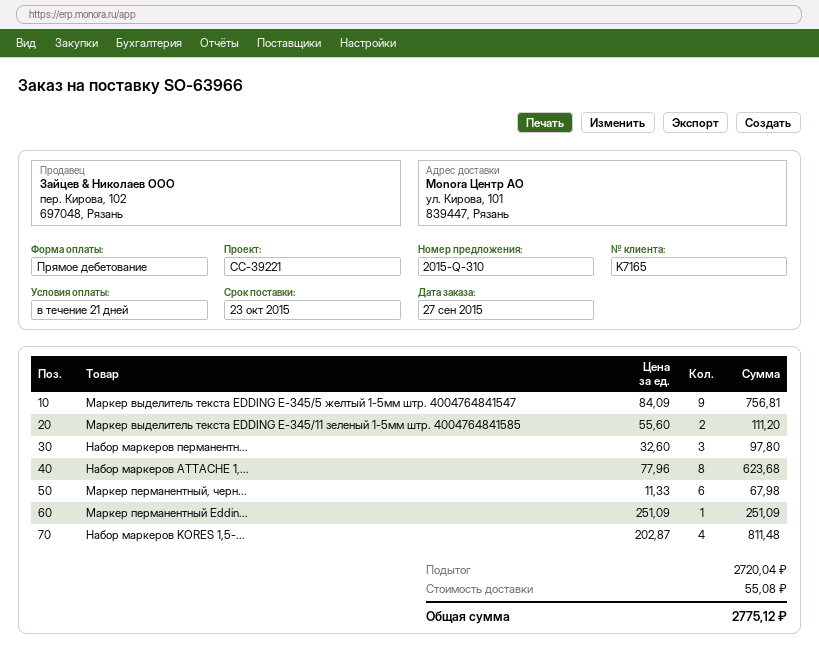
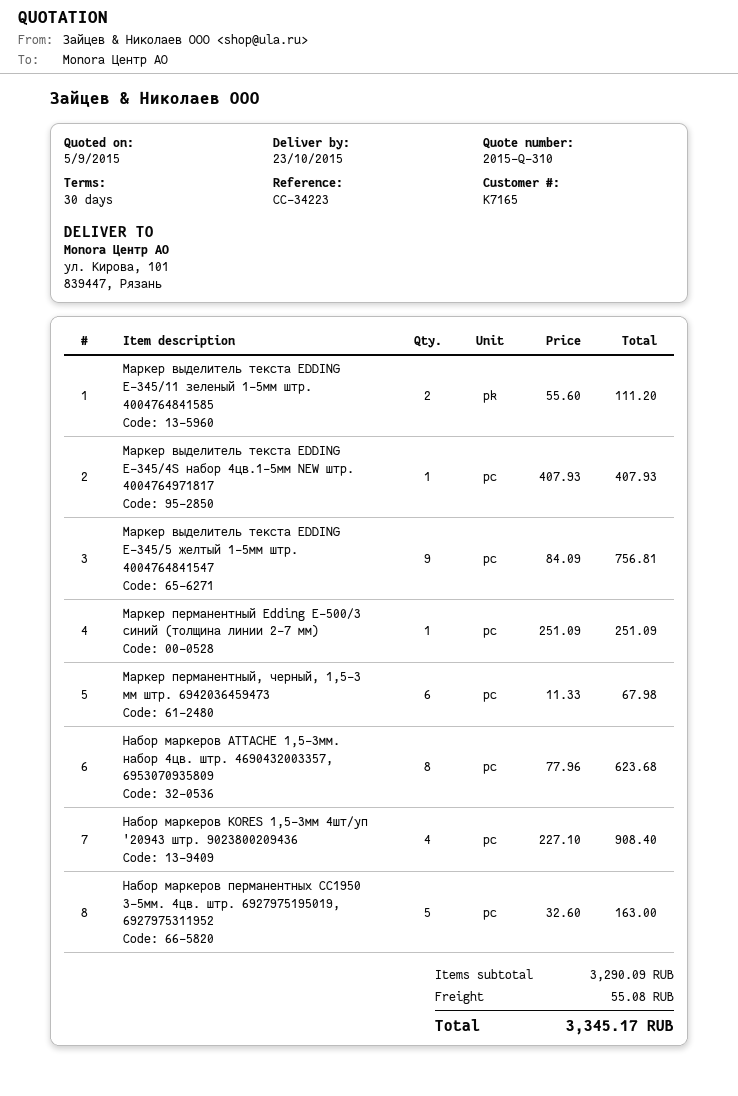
payment terms: 21 days -> 30 days
reference: CC-39221 -> CC-34223
Набор маркеров перманентн...: 3 x 32.60 = 97.80 -> 5 x 32.60 = 163.00
Набор маркеров KORES 1,5-...: 4 x 202.87 = 811.48 -> 4 x 227.10 = 908.40
Маркер выделитель текста EDDING E-345/4S набор 4цв.1-5мм NEW штр. 4004764971817: none -> 1 x 407.93 = 407.93
subtotal: 2720.04 -> 3290.09
total: 2775.12 -> 3345.17

